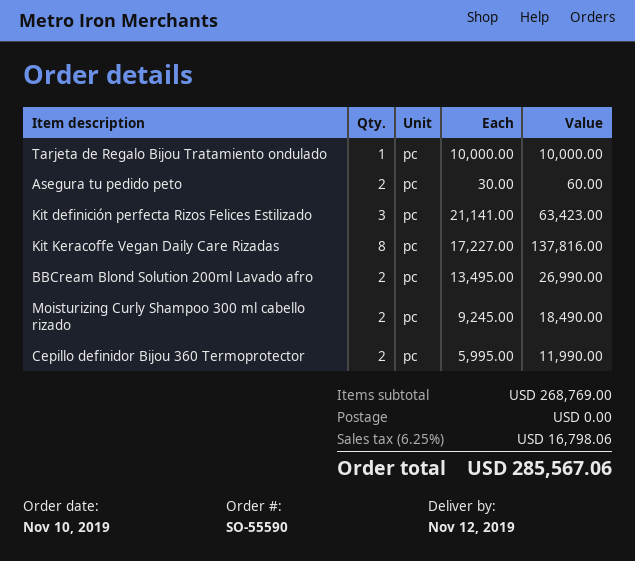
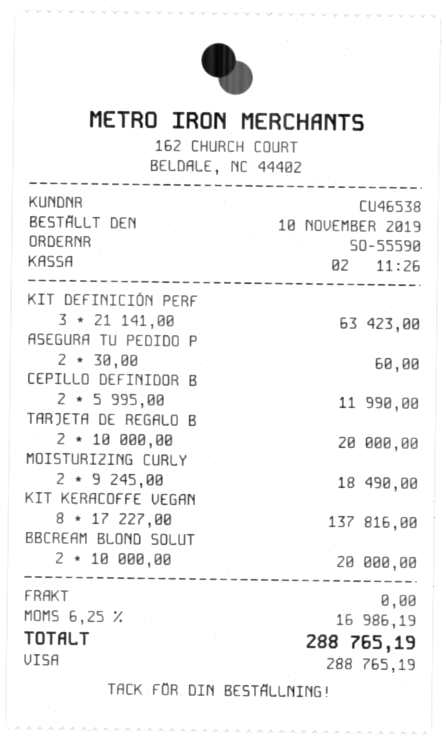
Tarjeta de Regalo Bijou Tratamiento ondulado: 1 x 10000.00 = 10000.00 -> 2 x 10000.00 = 20000.00
BBCream Blond Solution 200ml Lavado afro: 2 x 13495.00 = 26990.00 -> 2 x 10000.00 = 20000.00
tax: 6.25% = 16798.06 -> 6.25% = 16986.19
total: 285567.06 -> 288765.19

